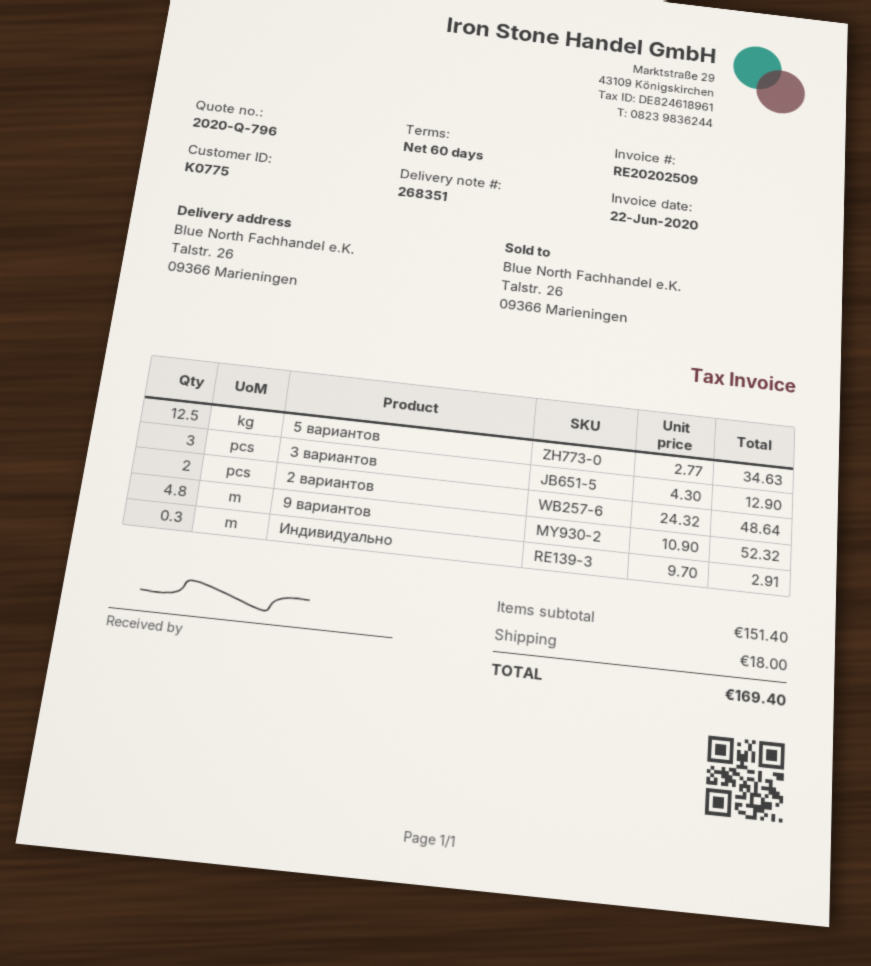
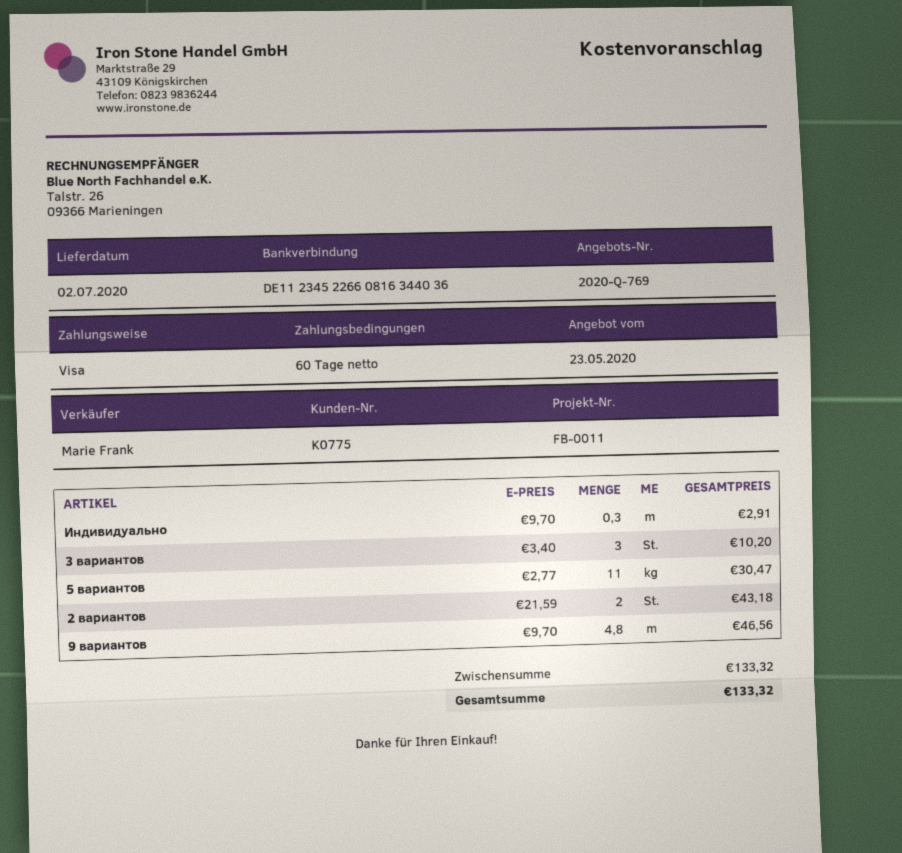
quote number: 2020-Q-796 -> 2020-Q-769
5 вариантов: 12.5 x 2.77 = 34.63 -> 11 x 2.77 = 30.47
3 вариантов: 3 x 4.30 = 12.90 -> 3 x 3.40 = 10.20
2 вариантов: 2 x 24.32 = 48.64 -> 2 x 21.59 = 43.18
9 вариантов: 4.8 x 10.90 = 52.32 -> 4.8 x 9.70 = 46.56
subtotal: 151.40 -> 133.32
shipping: 18.00 -> none
total: 169.40 -> 133.32

